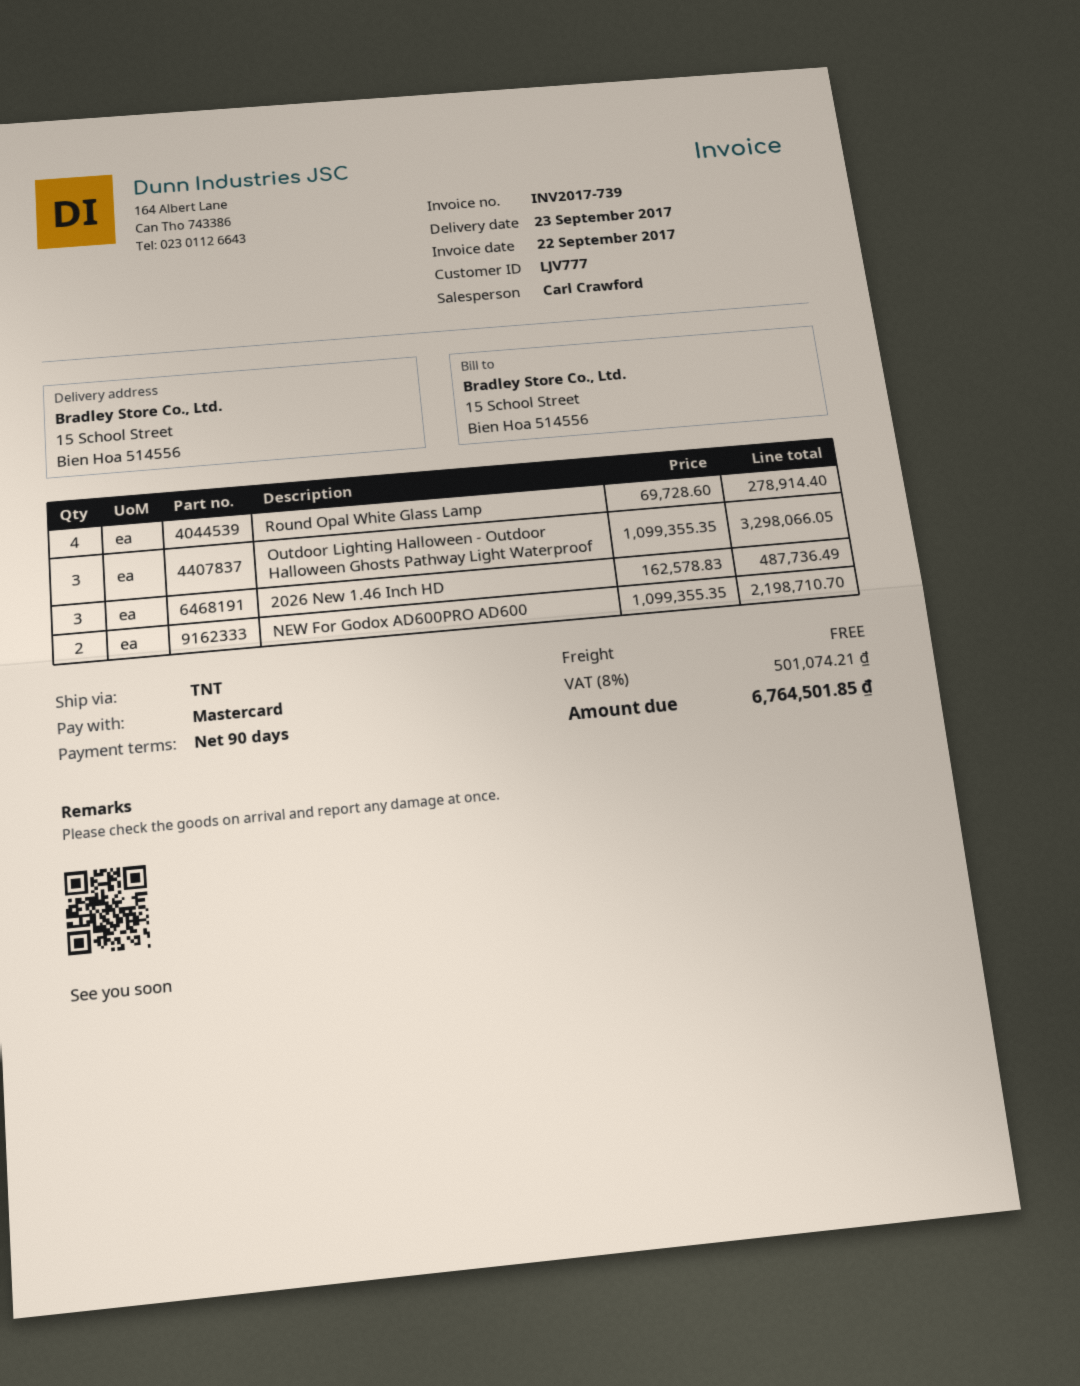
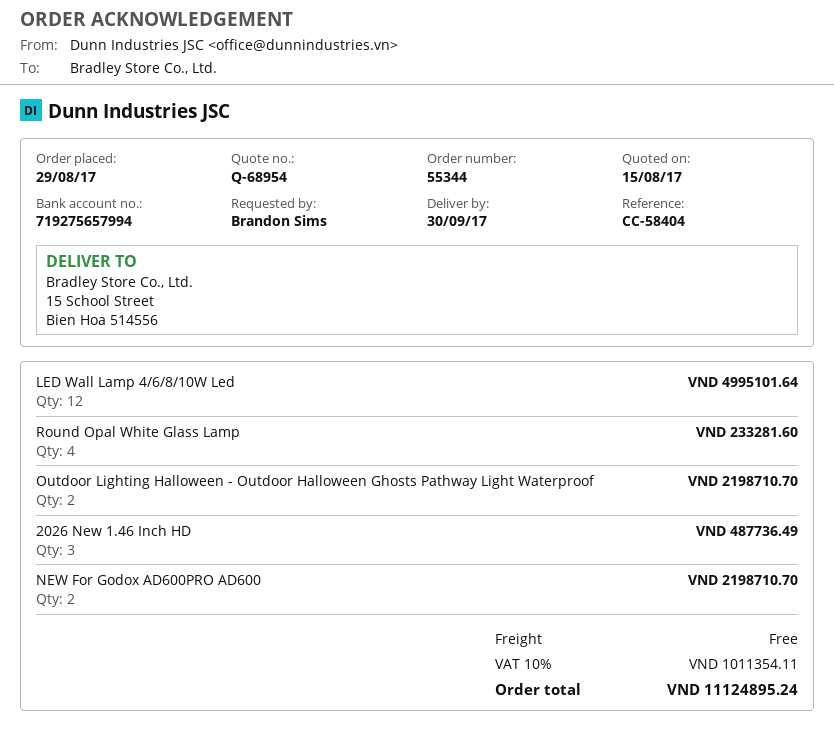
delivery date: 2017-09-23 -> 2017-09-30
Round Opal White Glass Lamp: 4 for 278914.40 -> 4 for 233281.60
Outdoor Lighting Halloween - Outdoor Halloween Ghosts Pathway Light Waterproof: 3 for 3298066.05 -> 2 for 2198710.70
LED Wall Lamp 4/6/8/10W Led: none -> 12 for 4995101.64
tax: 8% = 501074.21 -> 10% = 1011354.11
total: 6764501.85 -> 11124895.24

